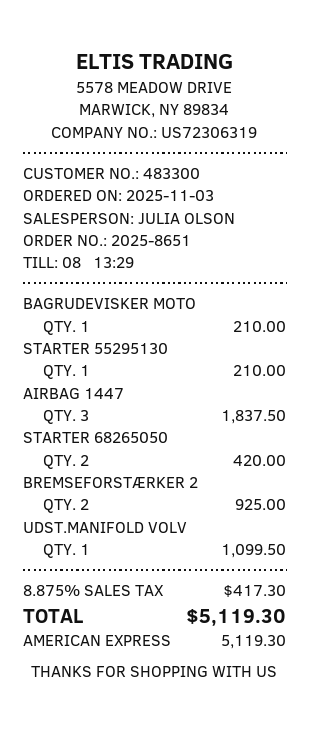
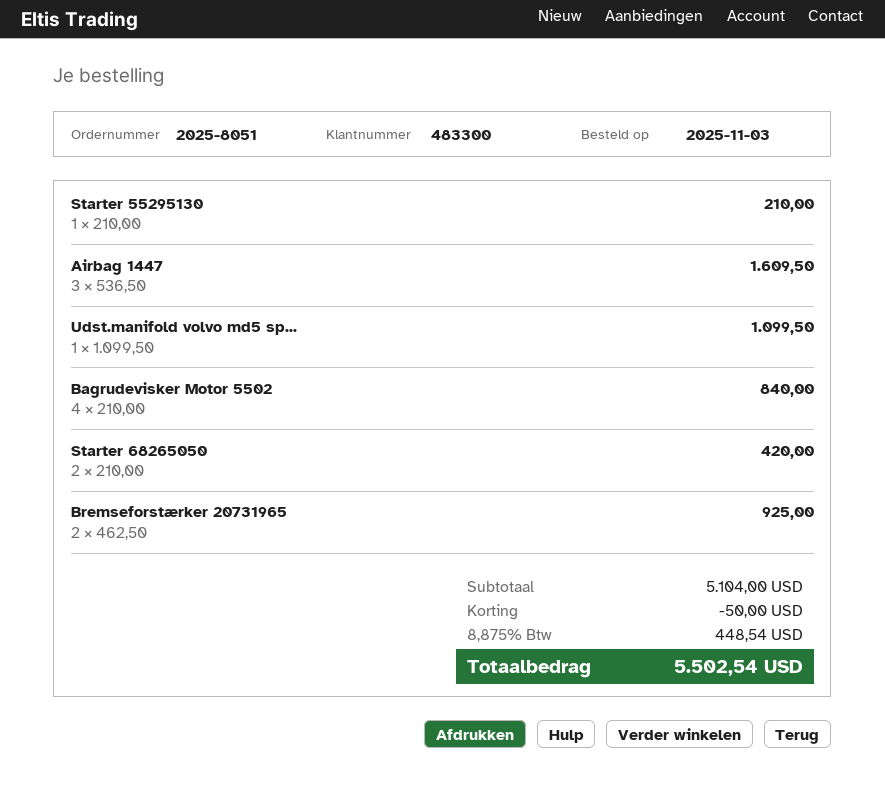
order number: 2025-8651 -> 2025-8051
BAGRUDEVISKER MOTO: 1 for 210.00 -> 4 for 840.00
AIRBAG 1447: 3 for 1837.50 -> 3 for 1609.50
discount: none -> 50.00
tax: 8.875% = 417.30 -> 8.875% = 448.54
total: 5119.30 -> 5502.54

